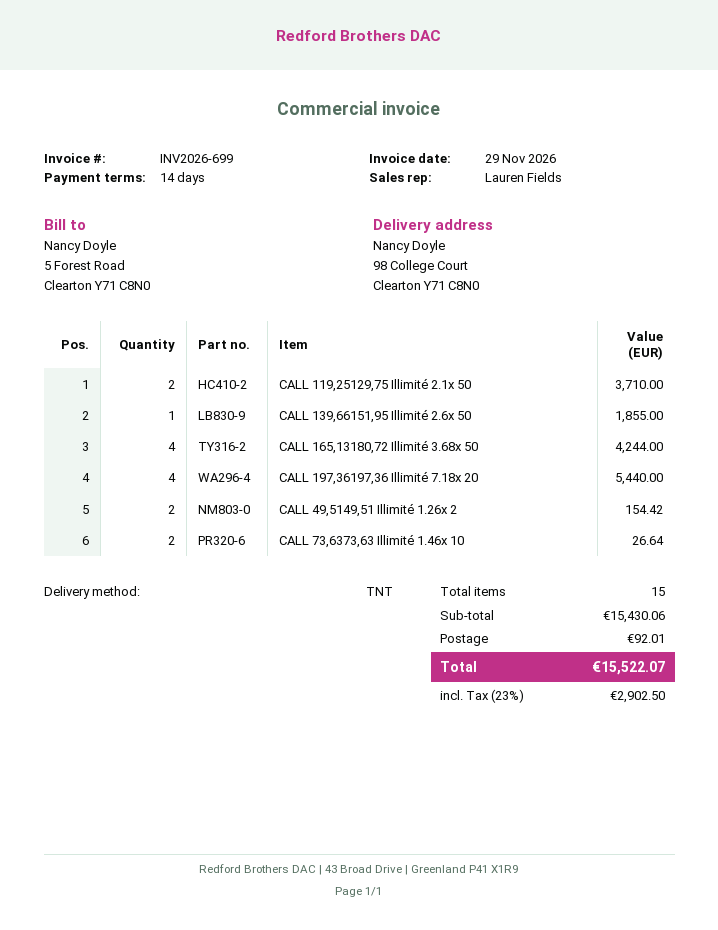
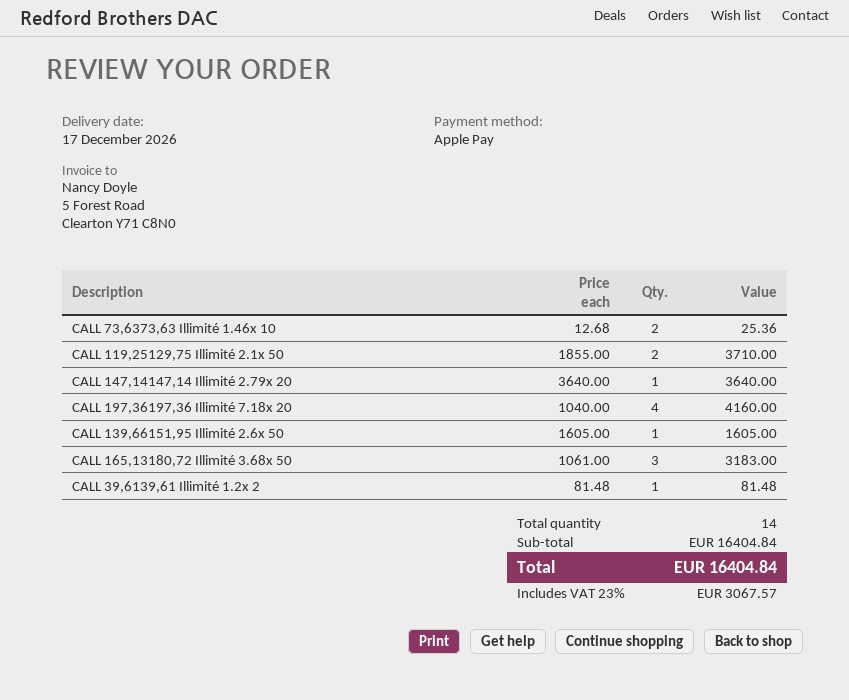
CALL 139,66151,95 Illimité 2.6x 50: 1 for 1855.00 -> 1 for 1605.00
CALL 165,13180,72 Illimité 3.68x 50: 4 for 4244.00 -> 3 for 3183.00
CALL 197,36197,36 Illimité 7.18x 20: 4 for 5440.00 -> 4 for 4160.00
CALL 49,5149,51 Illimité 1.26x 2: 2 for 154.42 -> none
CALL 73,6373,63 Illimité 1.46x 10: 2 for 26.64 -> 2 for 25.36
CALL 147,14147,14 Illimité 2.79x 20: none -> 1 for 3640.00
CALL 39,6139,61 Illimité 1.2x 2: none -> 1 for 81.48
total quantity: 15 -> 14
subtotal: 15430.06 -> 16404.84
shipping: 92.01 -> none
tax: 23% = 2902.50 -> 23% = 3067.57
total: 15522.07 -> 16404.84

